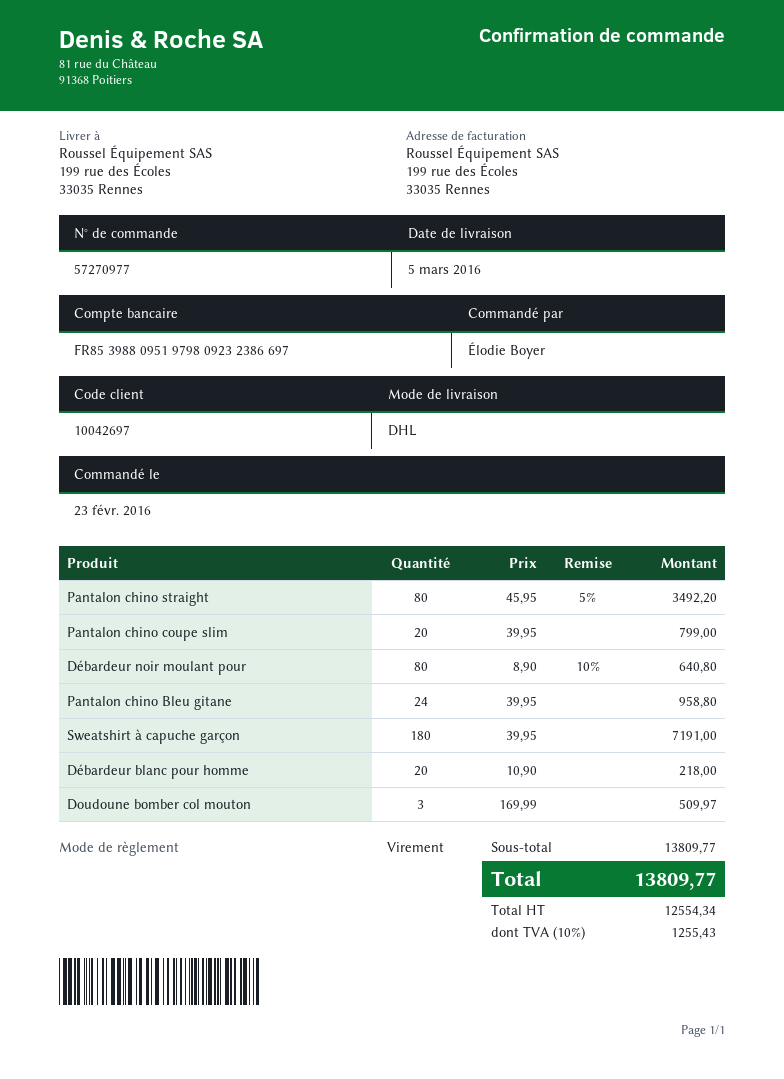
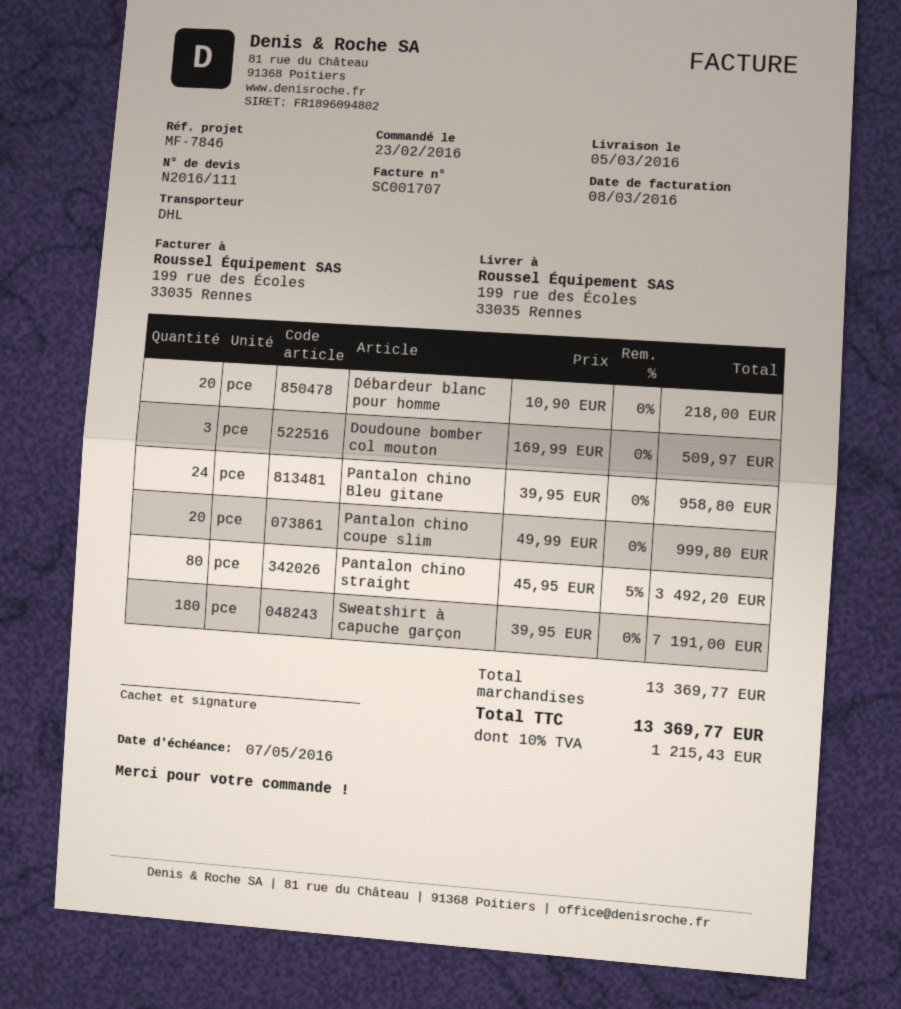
Pantalon chino coupe slim: 20 x 39.95 = 799.00 -> 20 x 49.99 = 999.80
Débardeur noir moulant pour: 80 x 8.90 - 10% = 640.80 -> none
subtotal: 13809.77 -> 13369.77
tax: 10% = 1255.43 -> 10% = 1215.43
total: 13809.77 -> 13369.77

